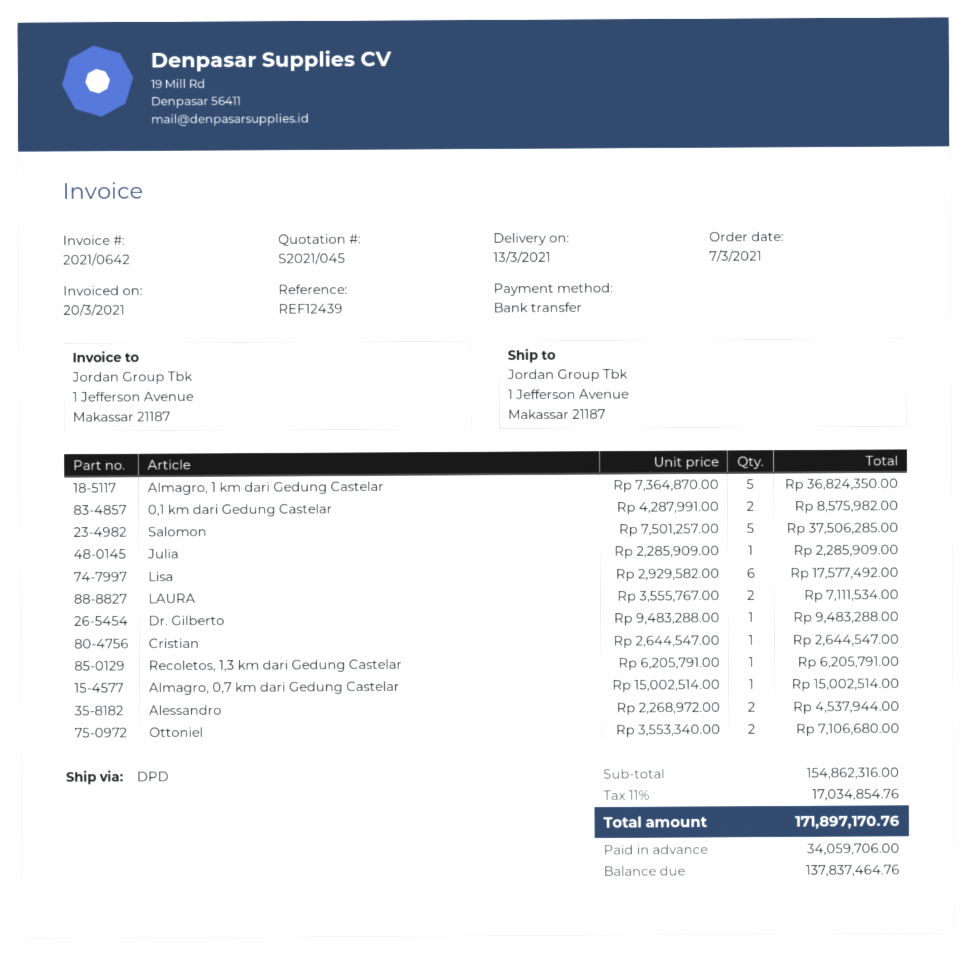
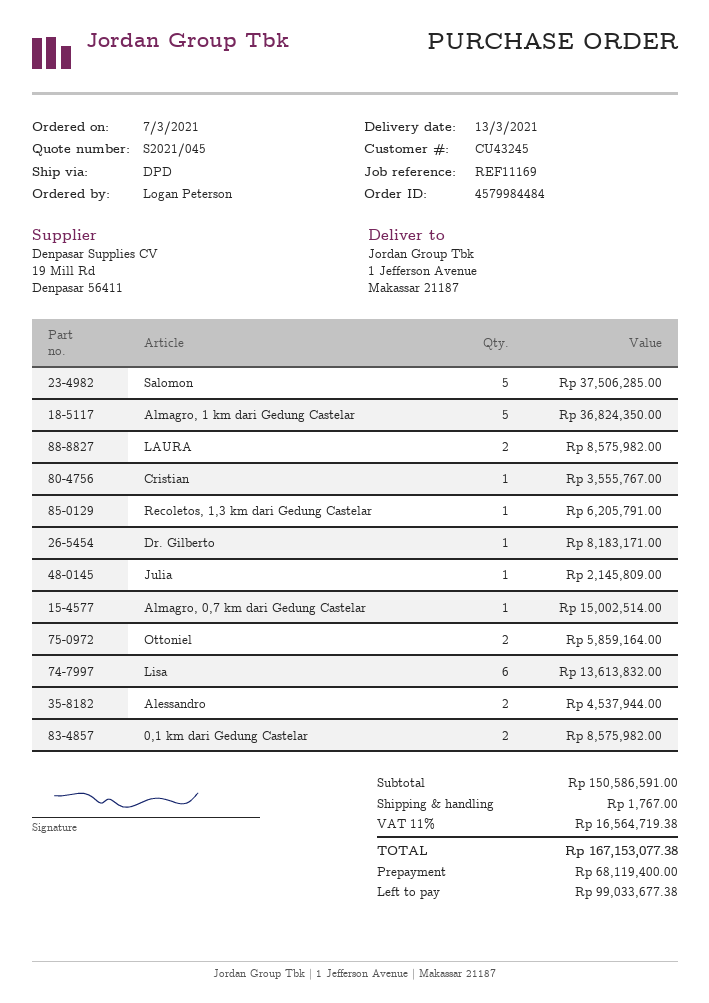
reference: REF12439 -> REF11169
Julia: 1 for 2285909.00 -> 1 for 2145809.00
Lisa: 6 for 17577492.00 -> 6 for 13613832.00
LAURA: 2 for 7111534.00 -> 2 for 8575982.00
Dr. Gilberto: 1 for 9483288.00 -> 1 for 8183171.00
Cristian: 1 for 2644547.00 -> 1 for 3555767.00
Ottoniel: 2 for 7106680.00 -> 2 for 5859164.00
subtotal: 154862316.00 -> 150586591.00
shipping: none -> 1767.00
tax: 11% = 17034854.76 -> 11% = 16564719.38
total: 171897170.76 -> 167153077.38
deposit: 34059706.00 -> 68119400.00
balance: 137837464.76 -> 99033677.38

